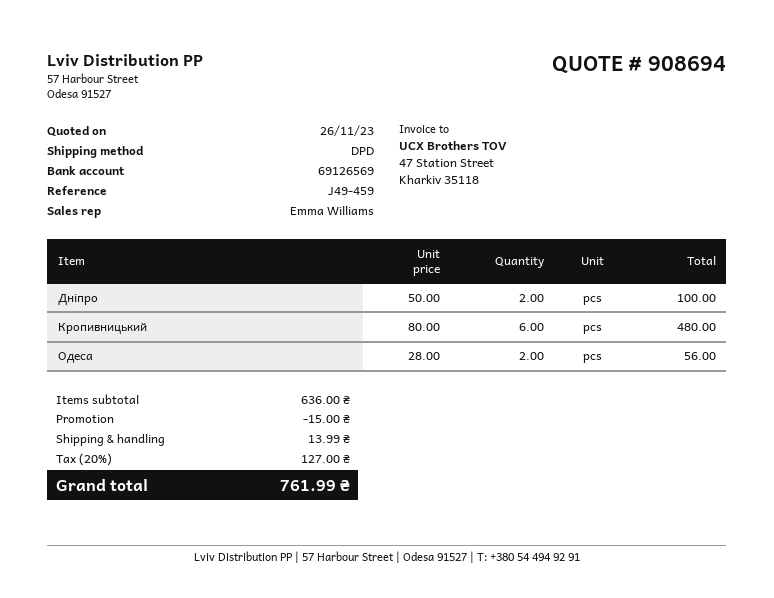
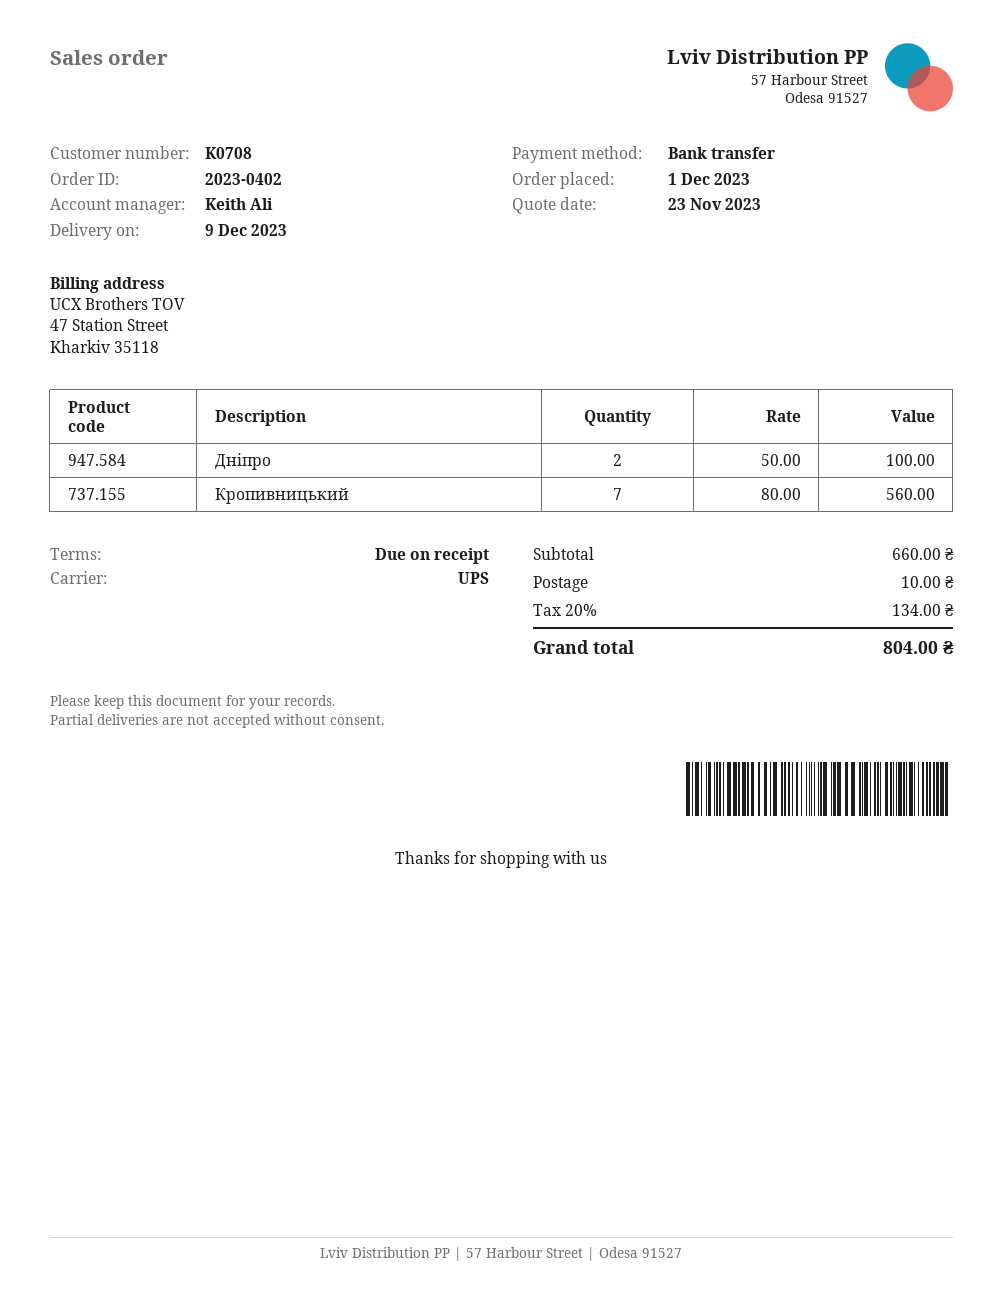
quote date: 2023-11-26 -> 2023-11-23
sales rep: Emma Williams -> Keith Ali
shipping method: DPD -> UPS
Кропивницький: 6 x 80.00 = 480.00 -> 7 x 80.00 = 560.00
Одеса: 2 x 28.00 = 56.00 -> none
subtotal: 636.00 -> 660.00
discount: 15.00 -> none
shipping: 13.99 -> 10.00
tax: 20% = 127.00 -> 20% = 134.00
total: 761.99 -> 804.00

